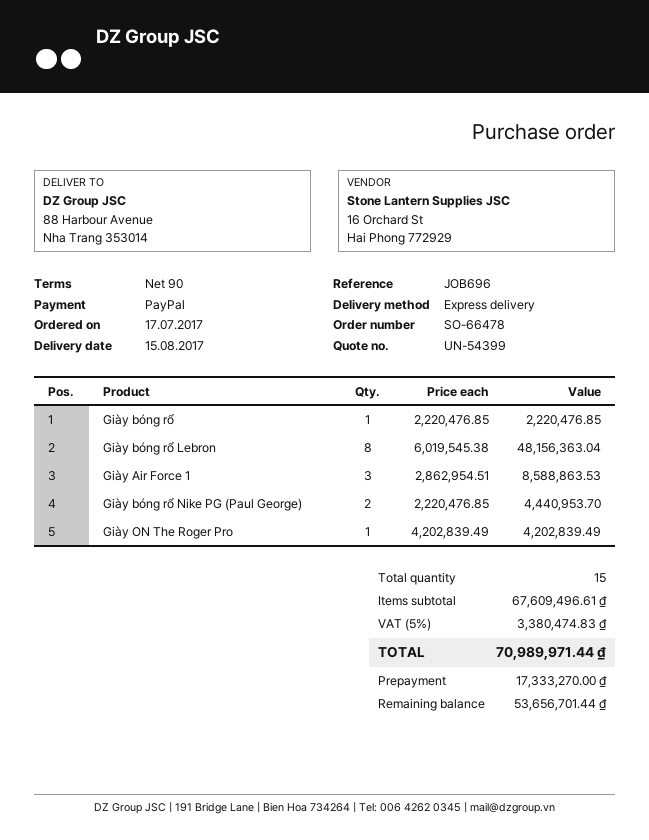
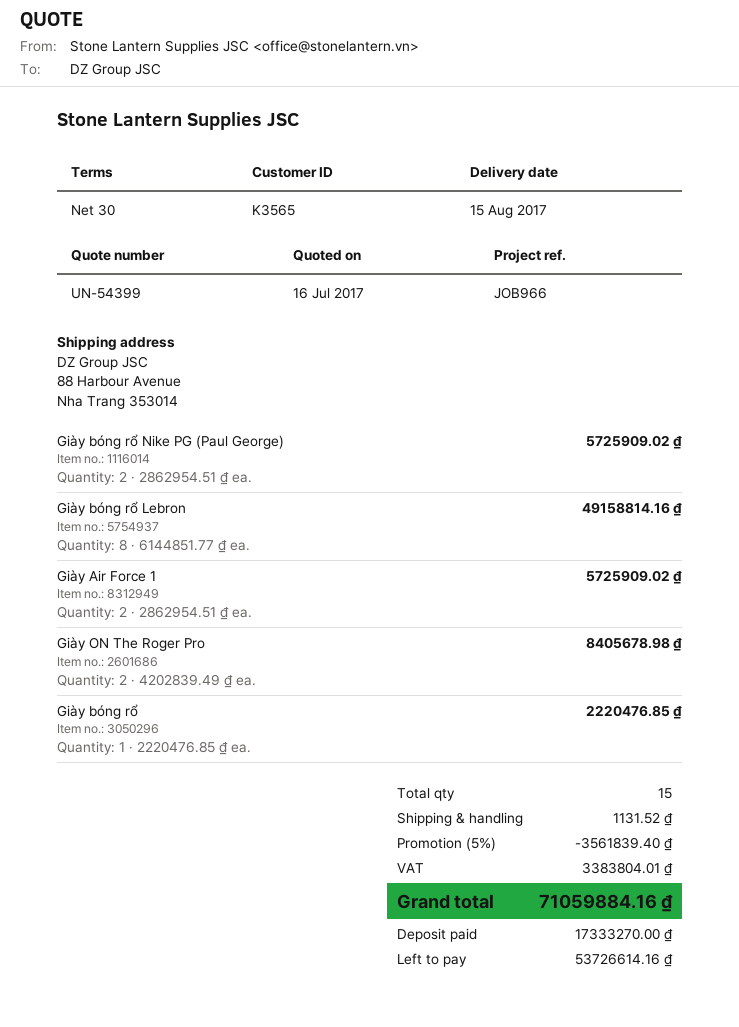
payment terms: 90 days -> 30 days
reference: JOB696 -> JOB966
Giày bóng rổ Lebron: 8 x 6019545.38 = 48156363.04 -> 8 x 6144851.77 = 49158814.16
Giày Air Force 1: 3 x 2862954.51 = 8588863.53 -> 2 x 2862954.51 = 5725909.02
Giày bóng rổ Nike PG (Paul George): 2 x 2220476.85 = 4440953.70 -> 2 x 2862954.51 = 5725909.02
Giày ON The Roger Pro: 1 x 4202839.49 = 4202839.49 -> 2 x 4202839.49 = 8405678.98
discount: none -> 5% = 3561839.40
shipping: none -> 1131.52
tax: 3380474.83 -> 3383804.01
total: 70989971.44 -> 71059884.16
balance: 53656701.44 -> 53726614.16

